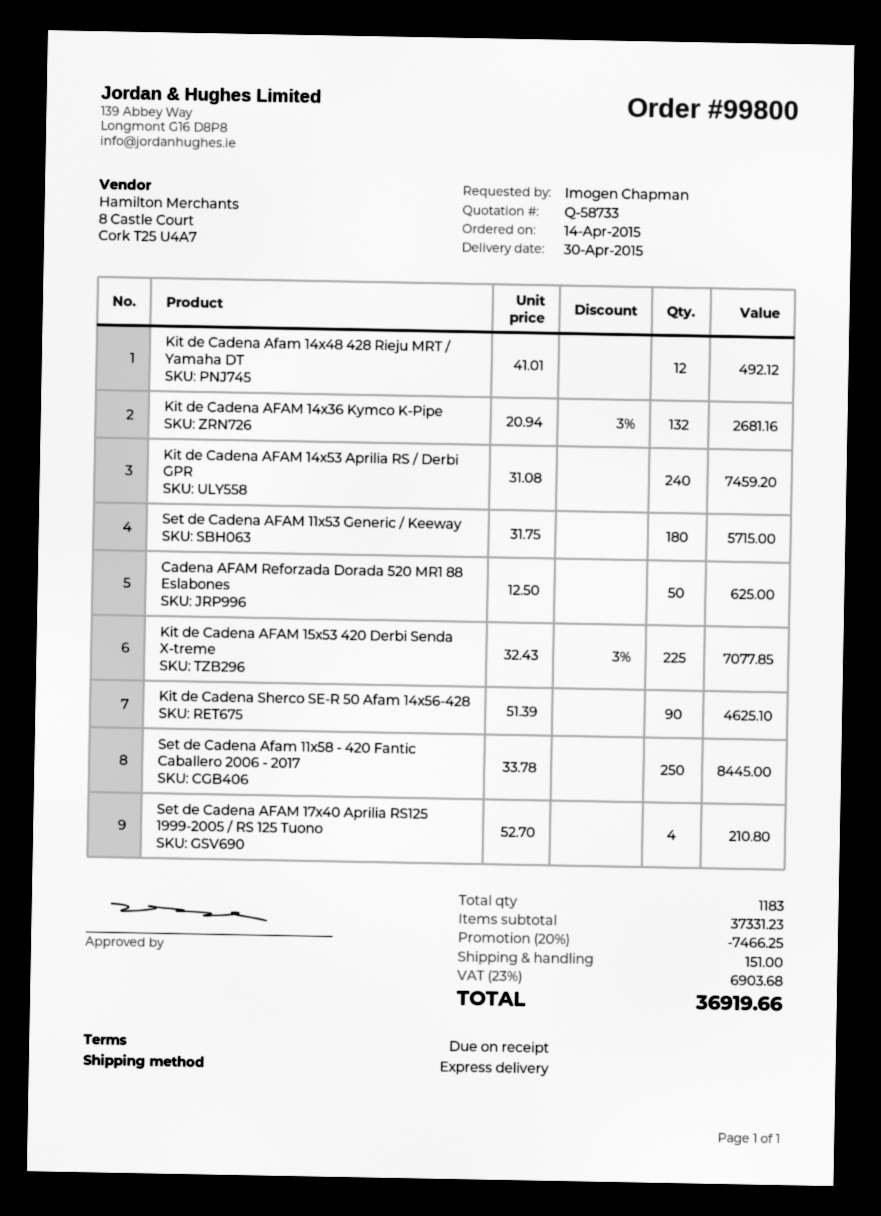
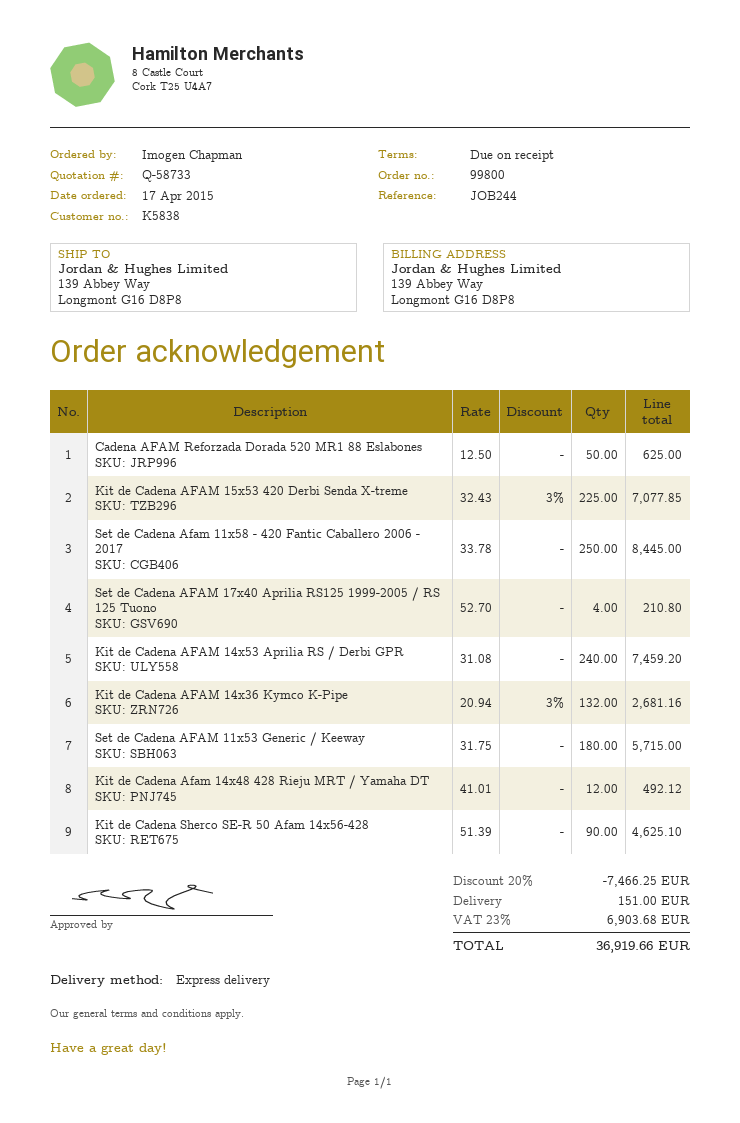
order date: 2015-04-14 -> 2015-04-17

